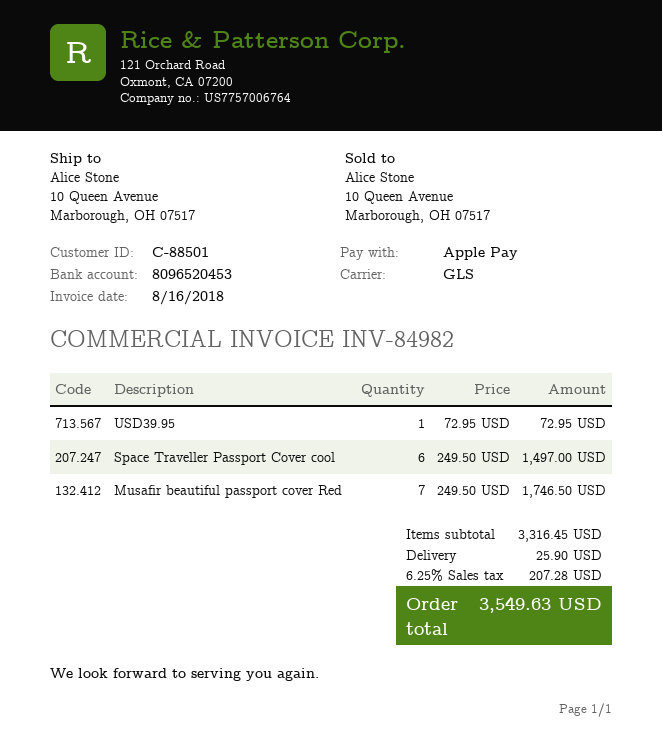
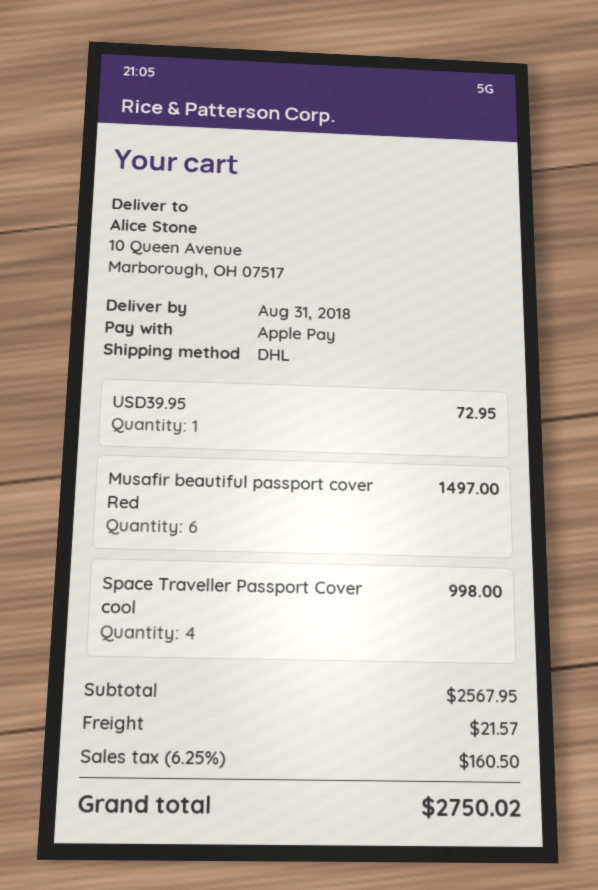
shipping method: GLS -> DHL
Space Traveller Passport Cover cool: 6 for 1497.00 -> 4 for 998.00
Musafir beautiful passport cover Red: 7 for 1746.50 -> 6 for 1497.00
subtotal: 3316.45 -> 2567.95
shipping: 25.90 -> 21.57
tax: 6.25% = 207.28 -> 6.25% = 160.50
total: 3549.63 -> 2750.02

